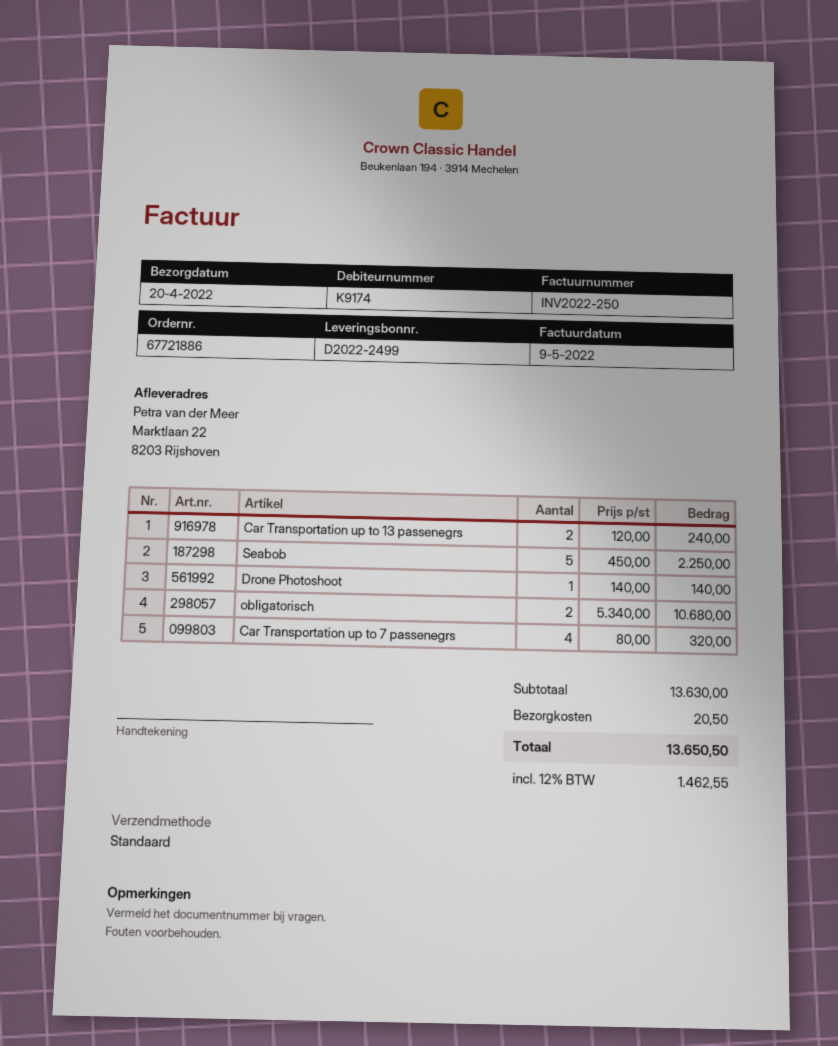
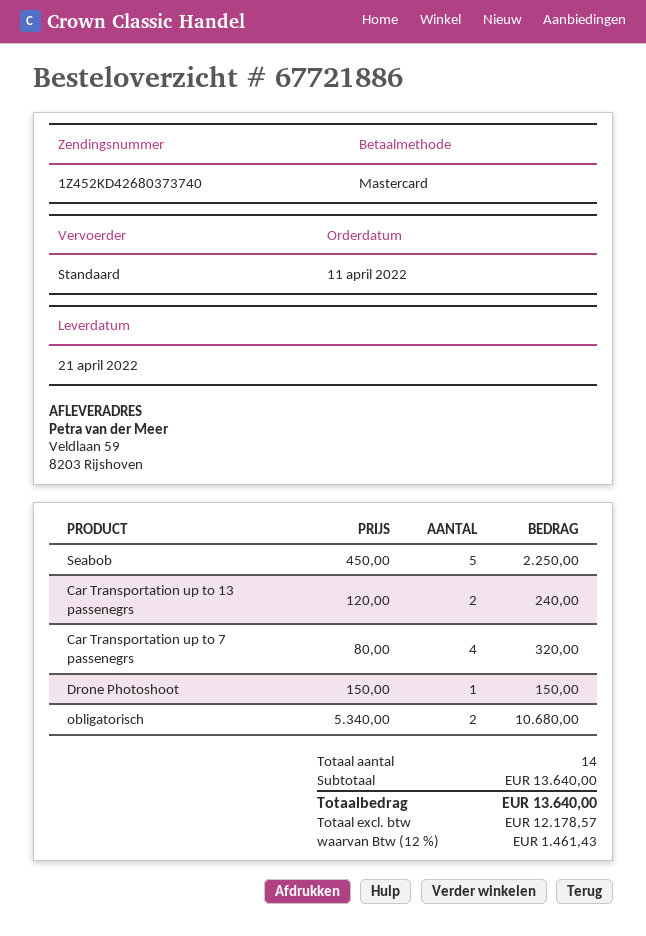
delivery date: 2022-04-20 -> 2022-04-21
ship to: Marktlaan 22, 8203 Rijshoven -> Veldlaan 59, 8203 Rijshoven
Drone Photoshoot: 1 x 140.00 = 140.00 -> 1 x 150.00 = 150.00
subtotal: 13630.00 -> 13640.00
shipping: 20.50 -> none
tax: 12% = 1462.55 -> 12% = 1461.43
total: 13650.50 -> 13640.00

